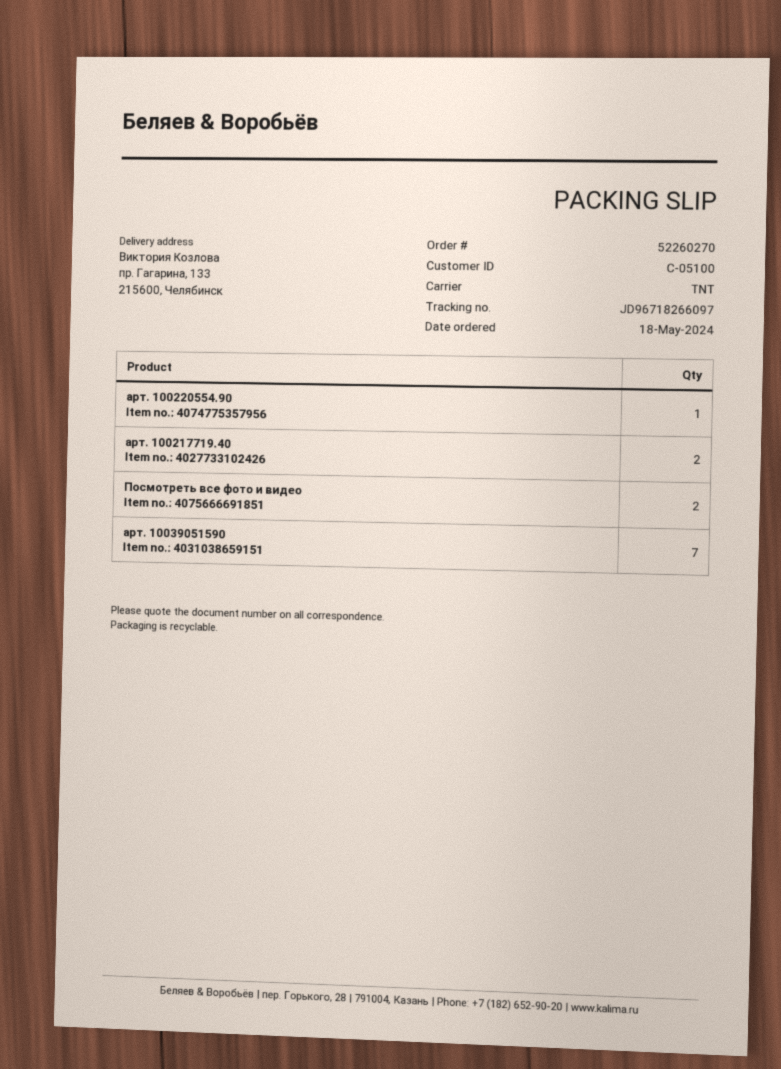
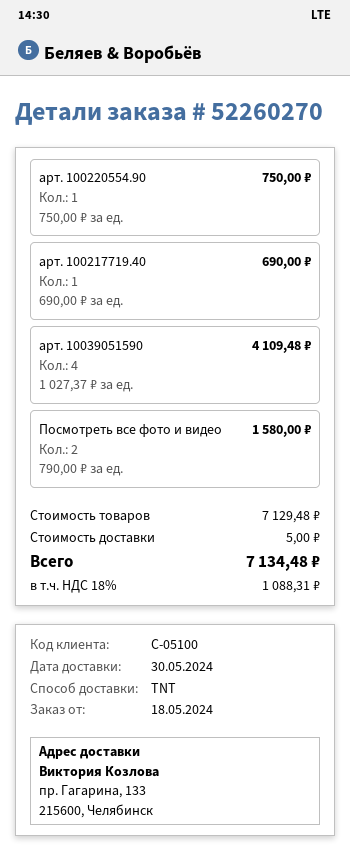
арт. 100217719.40: 2 -> 1
арт. 10039051590: 7 -> 4

